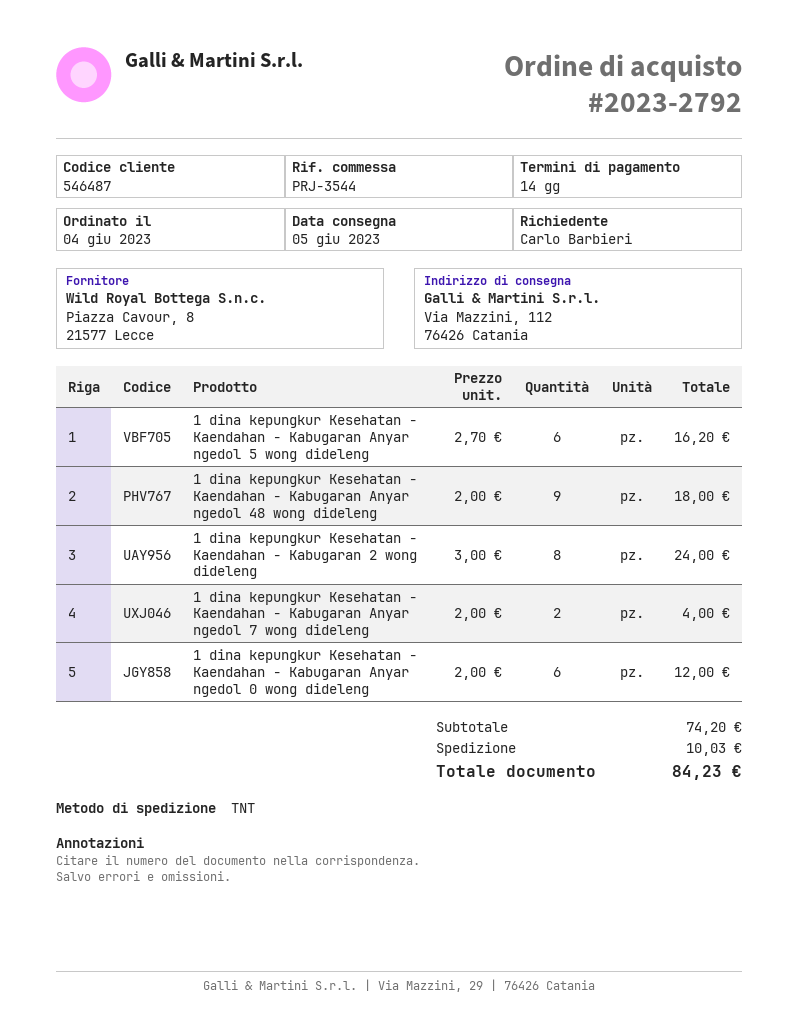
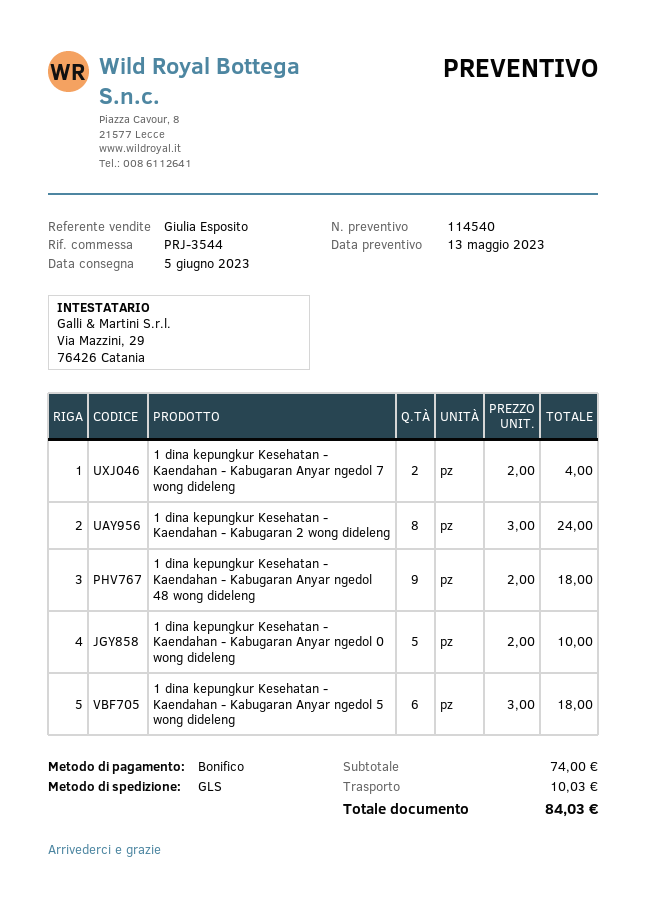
shipping method: TNT -> GLS
1 dina kepungkur Kesehatan - Kaendahan - Kabugaran Anyar ngedol 5 wong dideleng: 6 x 2.70 = 16.20 -> 6 x 3.00 = 18.00
1 dina kepungkur Kesehatan - Kaendahan - Kabugaran Anyar ngedol 0 wong dideleng: 6 x 2.00 = 12.00 -> 5 x 2.00 = 10.00
subtotal: 74.20 -> 74.00
total: 84.23 -> 84.03

